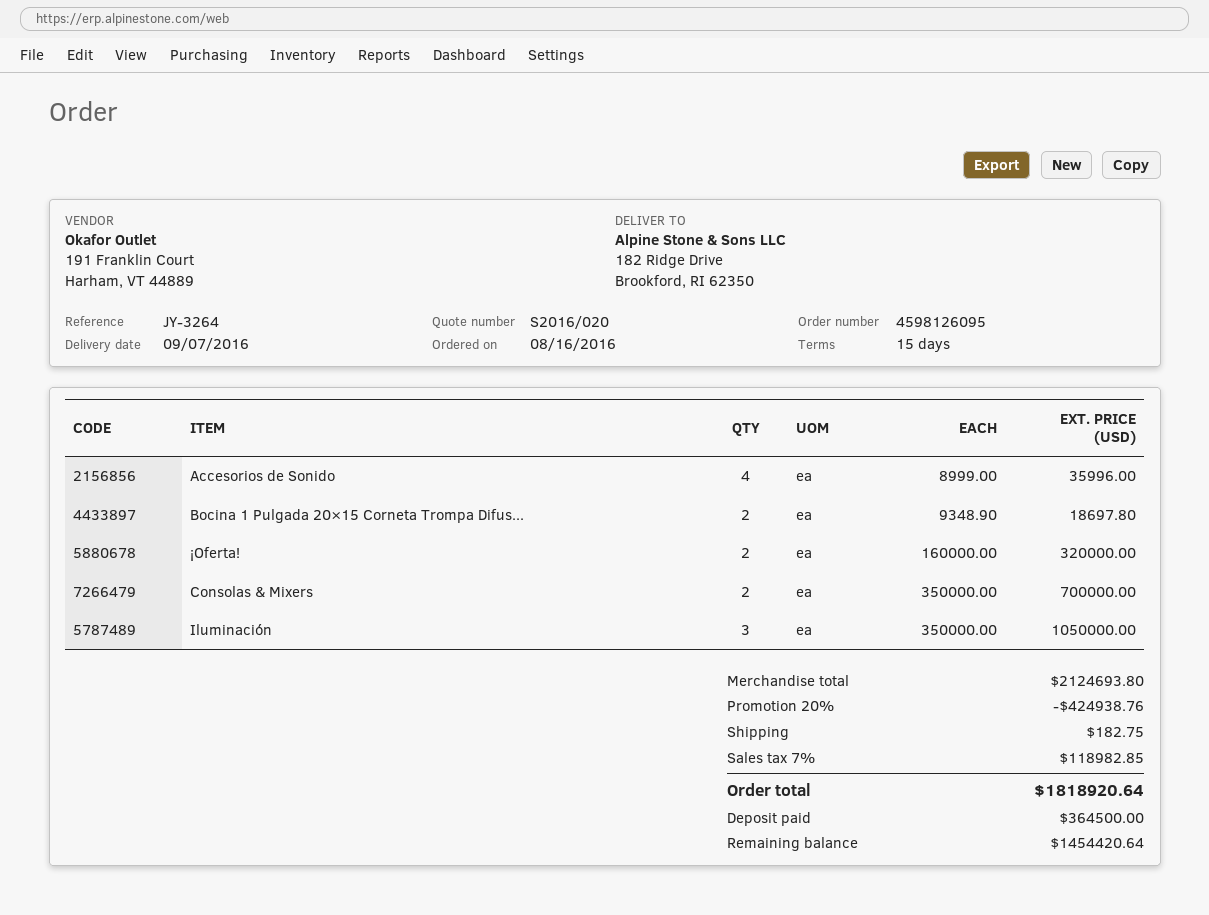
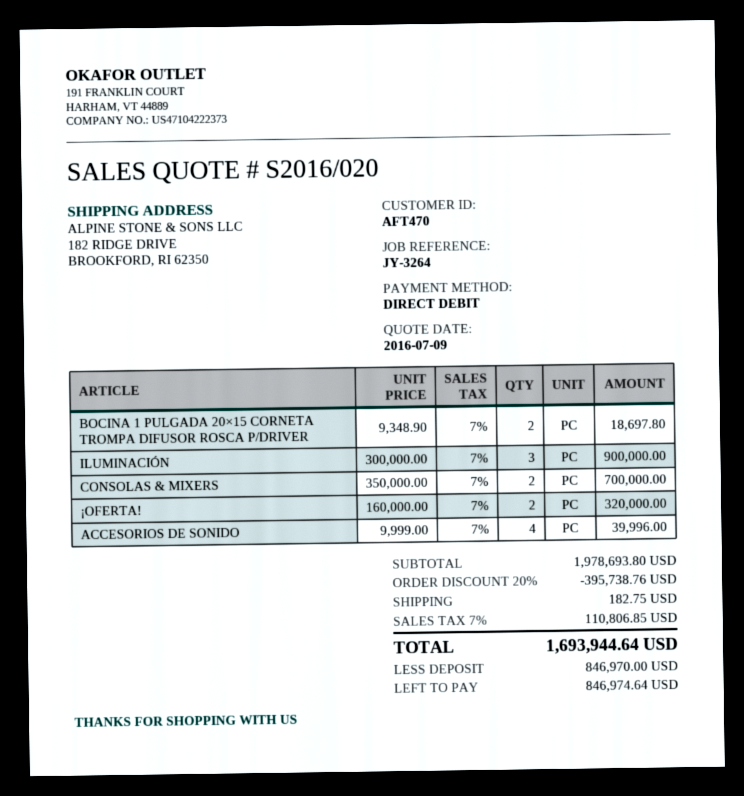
Accesorios de Sonido: 4 x 8999.00 = 35996.00 -> 4 x 9999.00 = 39996.00
Iluminación: 3 x 350000.00 = 1050000.00 -> 3 x 300000.00 = 900000.00
subtotal: 2124693.80 -> 1978693.80
discount: 20% = 424938.76 -> 20% = 395738.76
tax: 7% = 118982.85 -> 7% = 110806.85
total: 1818920.64 -> 1693944.64
deposit: 364500.00 -> 846970.00
balance: 1454420.64 -> 846974.64

